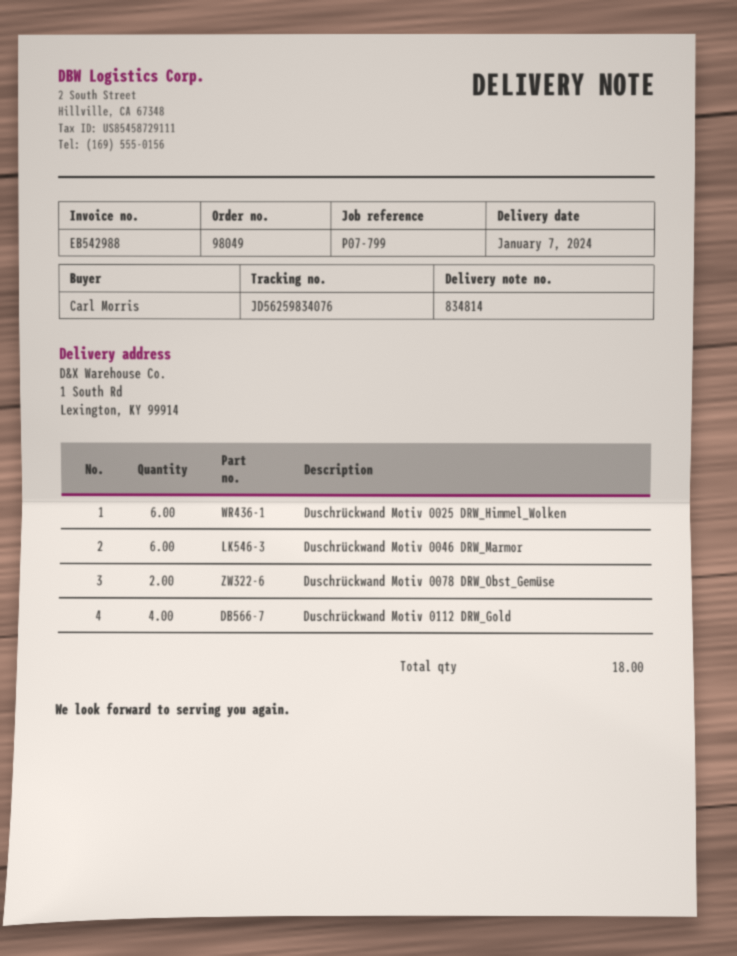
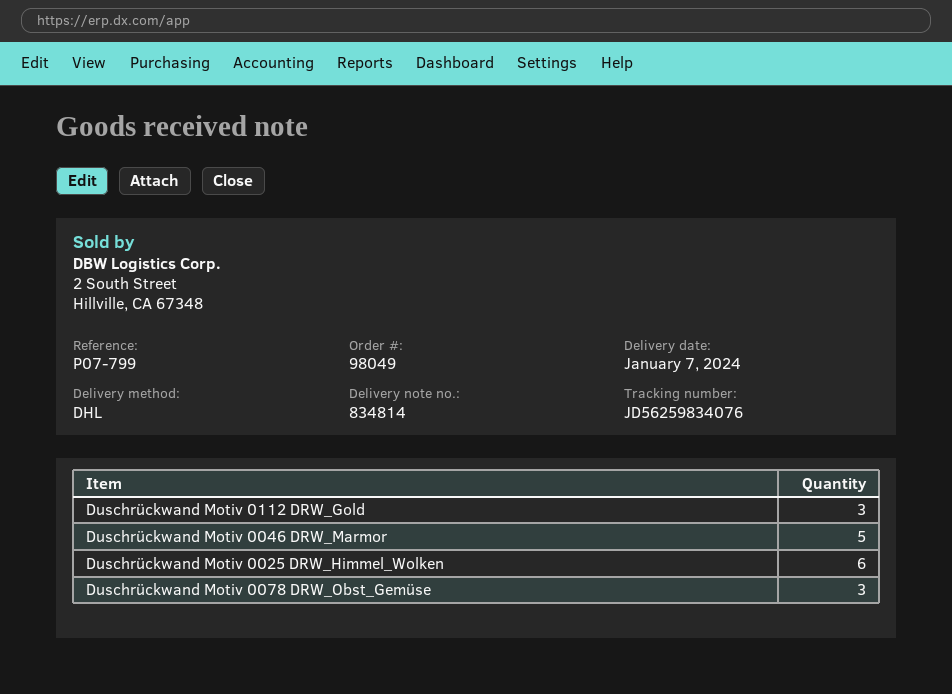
Duschrückwand Motiv 0046 DRW_Marmor: 6 -> 5
Duschrückwand Motiv 0078 DRW_Obst_Gemüse: 2 -> 3
Duschrückwand Motiv 0112 DRW_Gold: 4 -> 3

